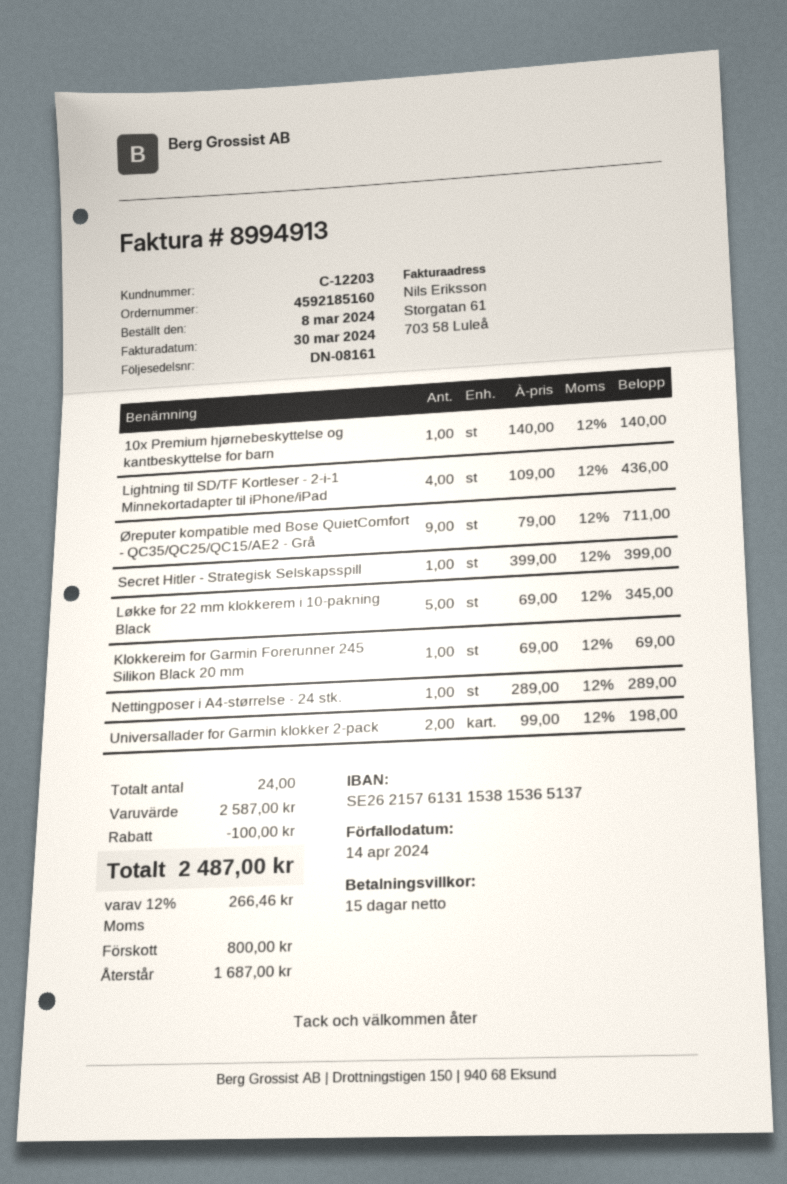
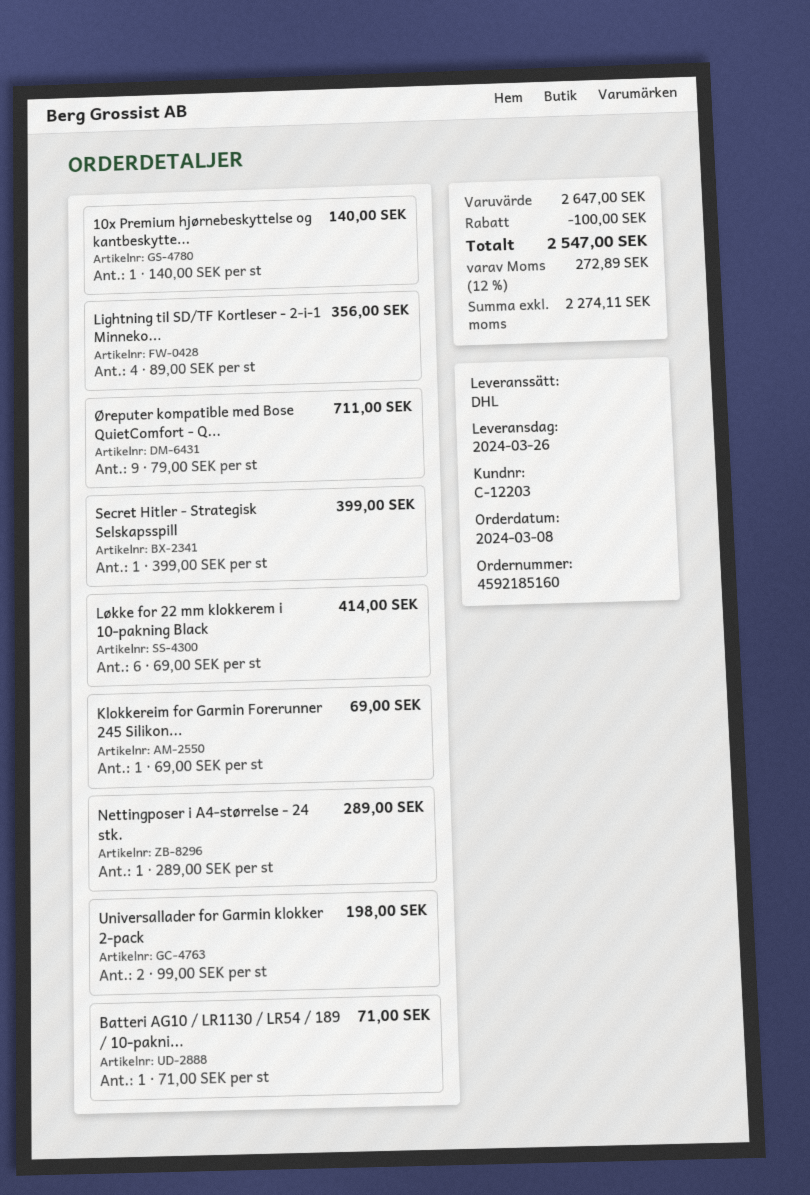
Lightning til SD/TF Kortleser - 2-i-1 Minnekortadapter til iPhone/iPad: 4 x 109.00 = 436.00 -> 4 x 89.00 = 356.00
Løkke for 22 mm klokkerem i 10-pakning Black: 5 x 69.00 = 345.00 -> 6 x 69.00 = 414.00
Batteri AG10 / LR1130 / LR54 / 189 / 10-pakni...: none -> 1 x 71.00 = 71.00
subtotal: 2587.00 -> 2647.00
tax: 12% = 266.46 -> 12% = 272.89
total: 2487.00 -> 2547.00

